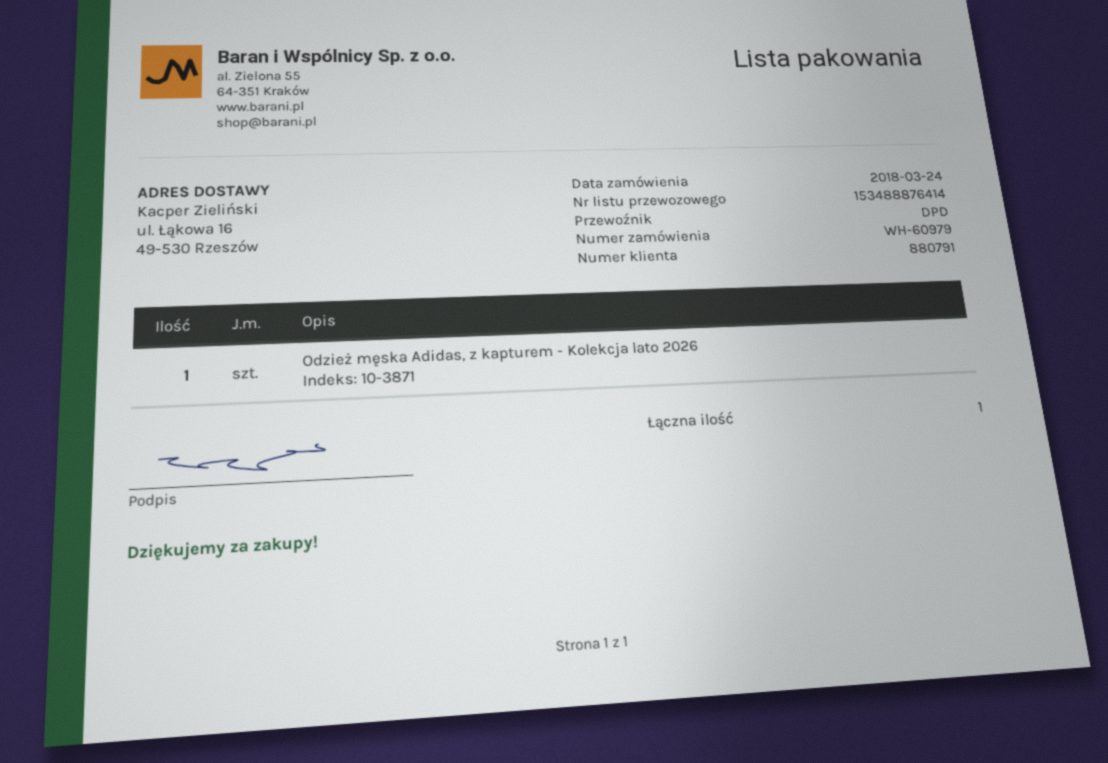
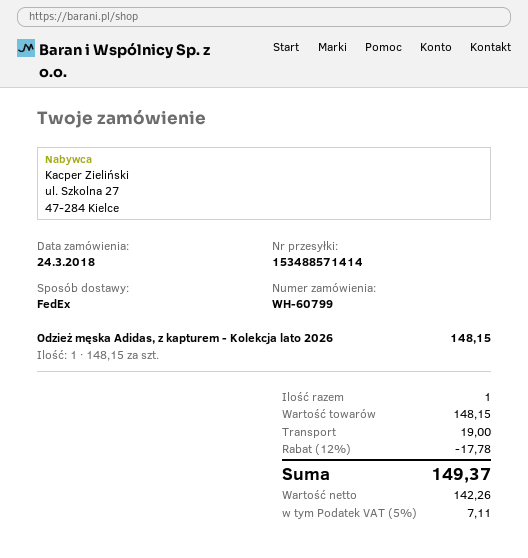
order number: WH-60979 -> WH-60799
shipping method: DPD -> FedEx
tracking number: 153488876414 -> 153488571414

